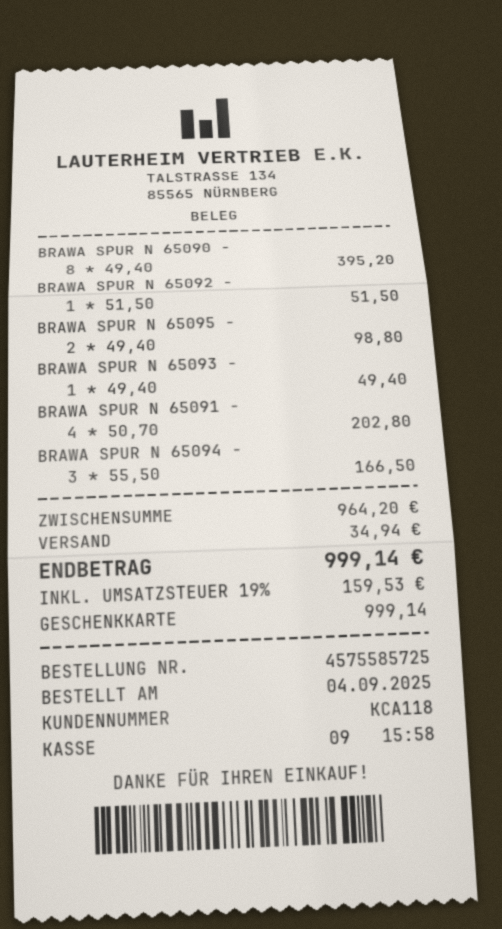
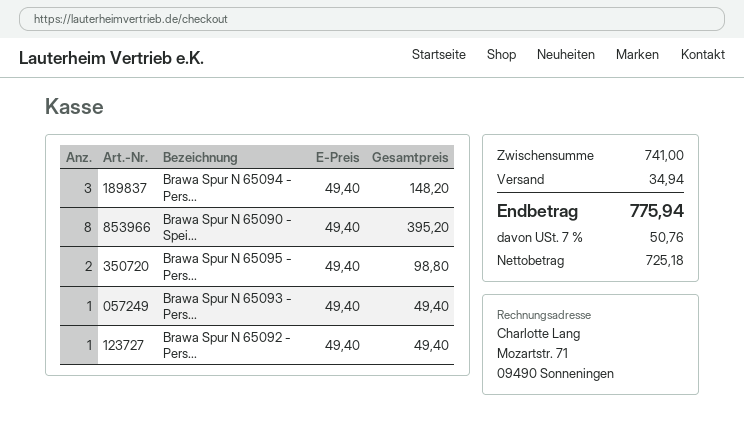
BRAWA SPUR N 65092 -: 1 x 51.50 = 51.50 -> 1 x 49.40 = 49.40
BRAWA SPUR N 65091 -: 4 x 50.70 = 202.80 -> none
BRAWA SPUR N 65094 -: 3 x 55.50 = 166.50 -> 3 x 49.40 = 148.20
subtotal: 964.20 -> 741.00
tax: 19% = 159.53 -> 7% = 50.76
total: 999.14 -> 775.94

